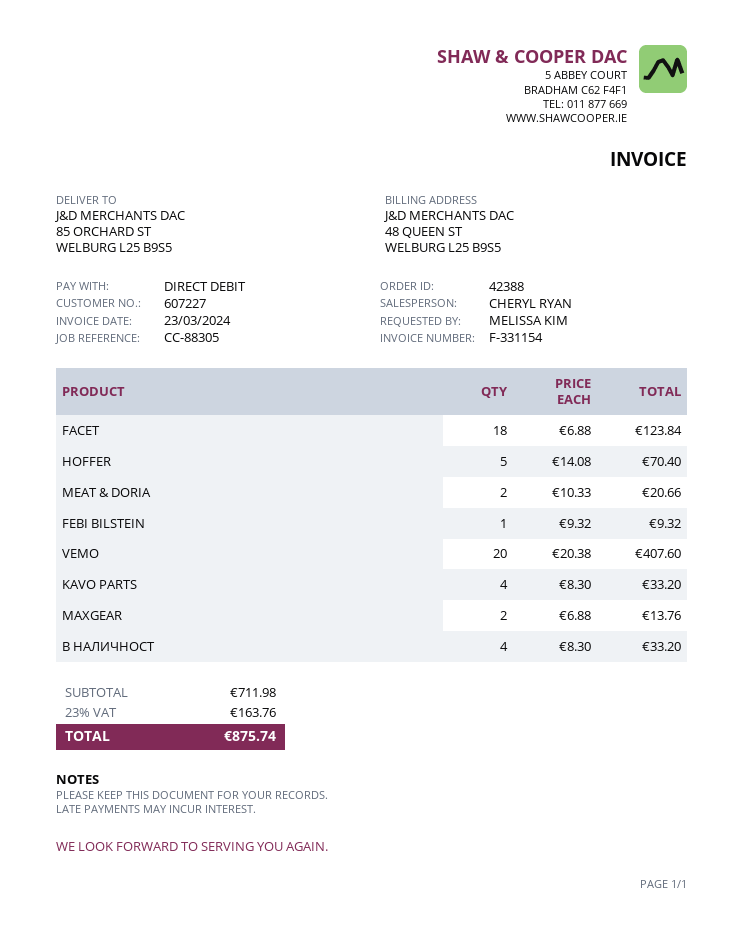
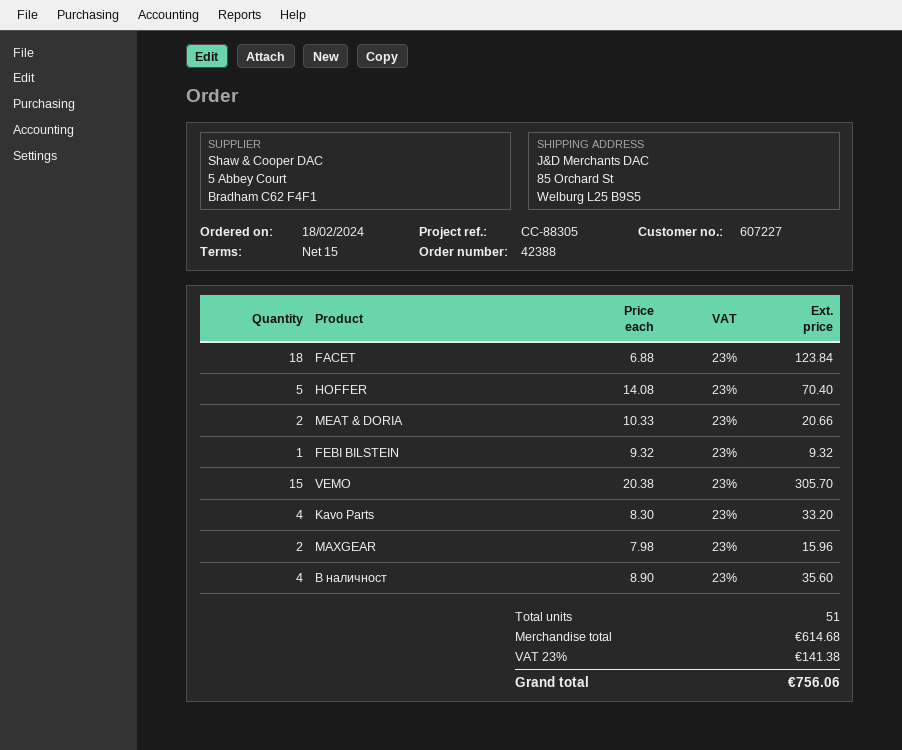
VEMO: 20 x 20.38 = 407.60 -> 15 x 20.38 = 305.70
MAXGEAR: 2 x 6.88 = 13.76 -> 2 x 7.98 = 15.96
В НАЛИЧНОСТ: 4 x 8.30 = 33.20 -> 4 x 8.90 = 35.60
subtotal: 711.98 -> 614.68
tax: 23% = 163.76 -> 23% = 141.38
total: 875.74 -> 756.06

